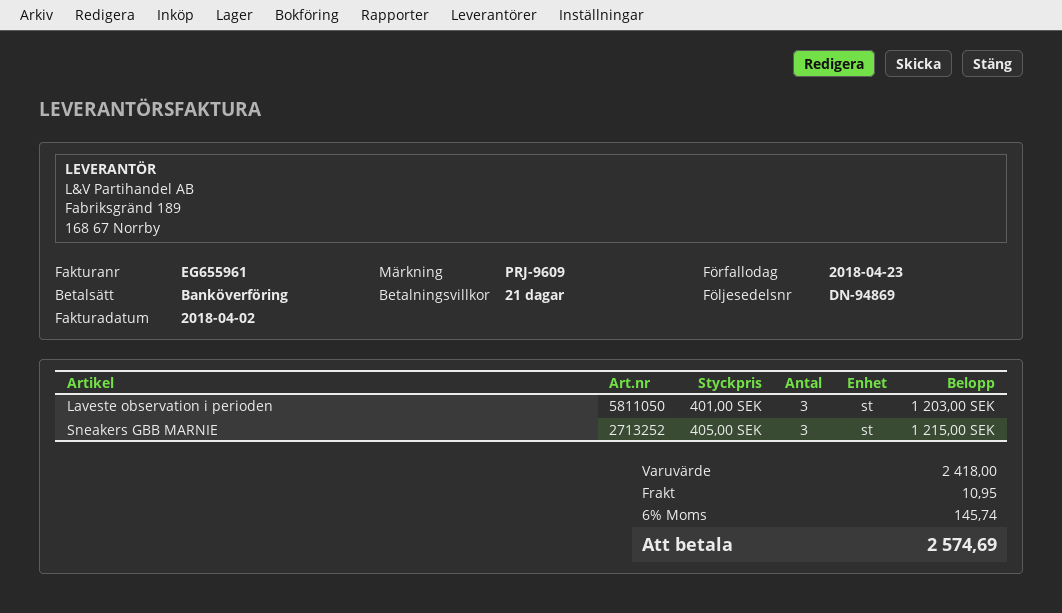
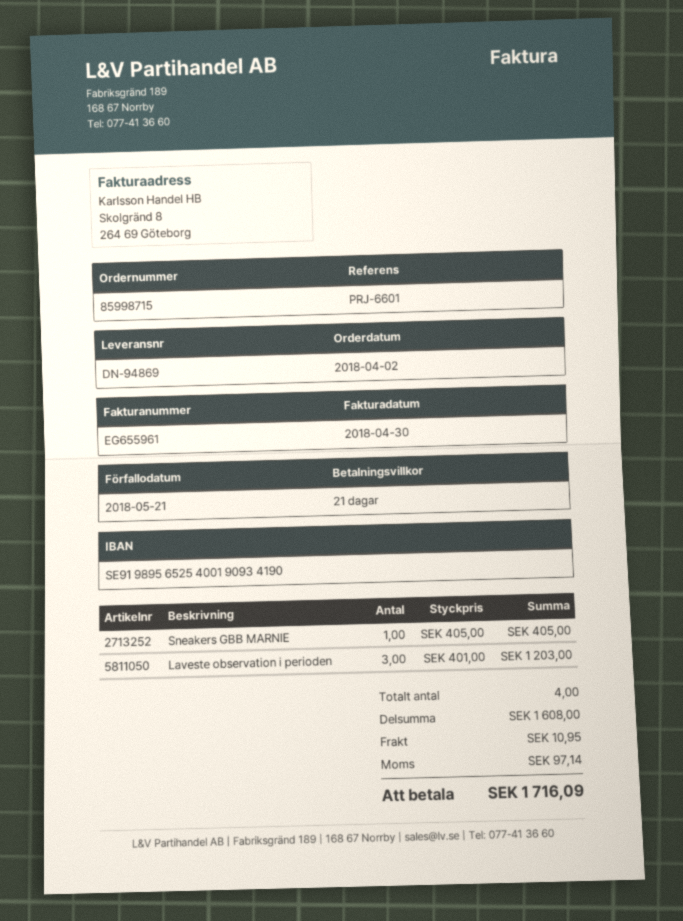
invoice date: 2018-04-02 -> 2018-04-30
due date: 2018-04-23 -> 2018-05-21
reference: PRJ-9609 -> PRJ-6601
Sneakers GBB MARNIE: 3 x 405.00 = 1215.00 -> 1 x 405.00 = 405.00
subtotal: 2418.00 -> 1608.00
tax: 145.74 -> 97.14
total: 2574.69 -> 1716.09

